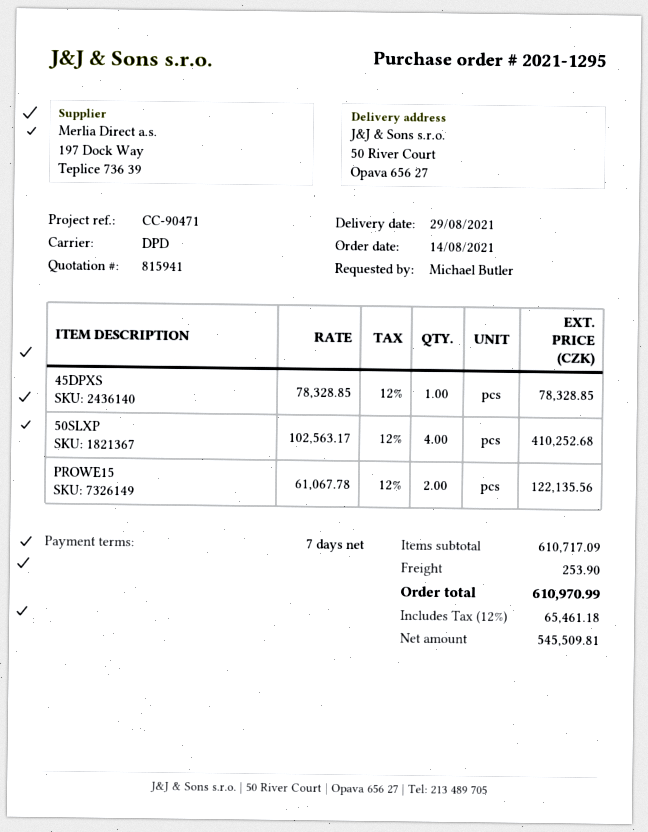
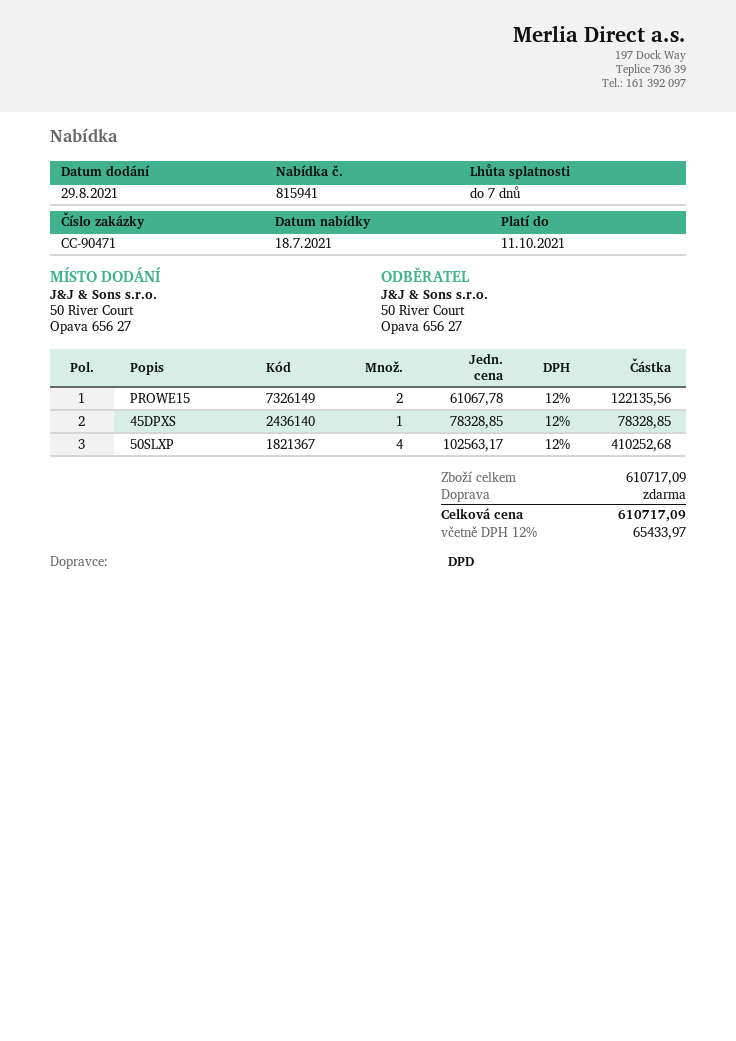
shipping: 253.90 -> 0.00
tax: 12% = 65461.18 -> 12% = 65433.97
total: 610970.99 -> 610717.09

